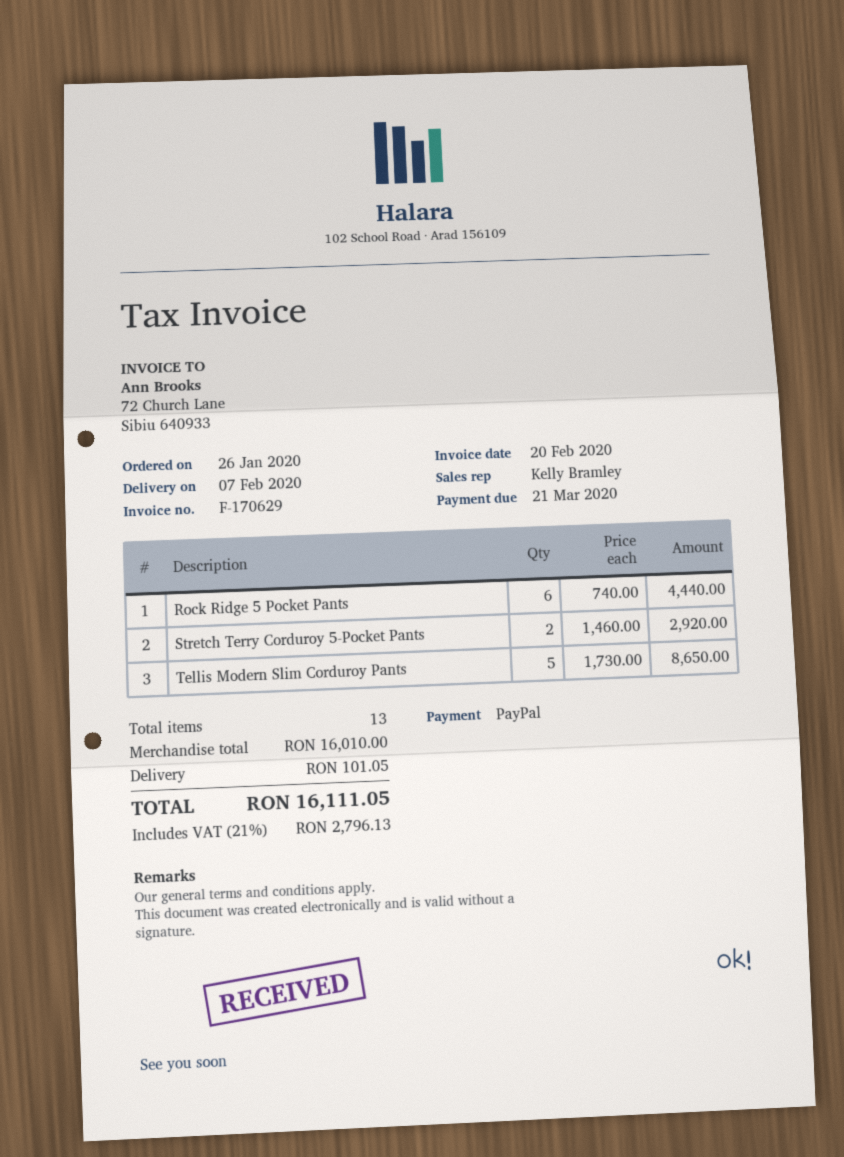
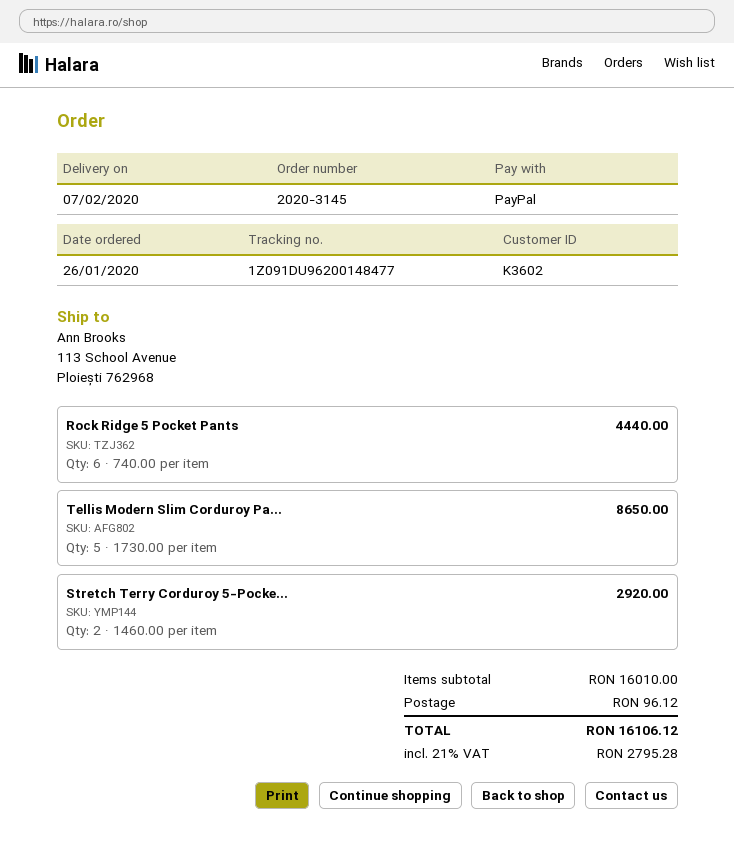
shipping: 101.05 -> 96.12
tax: 21% = 2796.13 -> 21% = 2795.28
total: 16111.05 -> 16106.12

